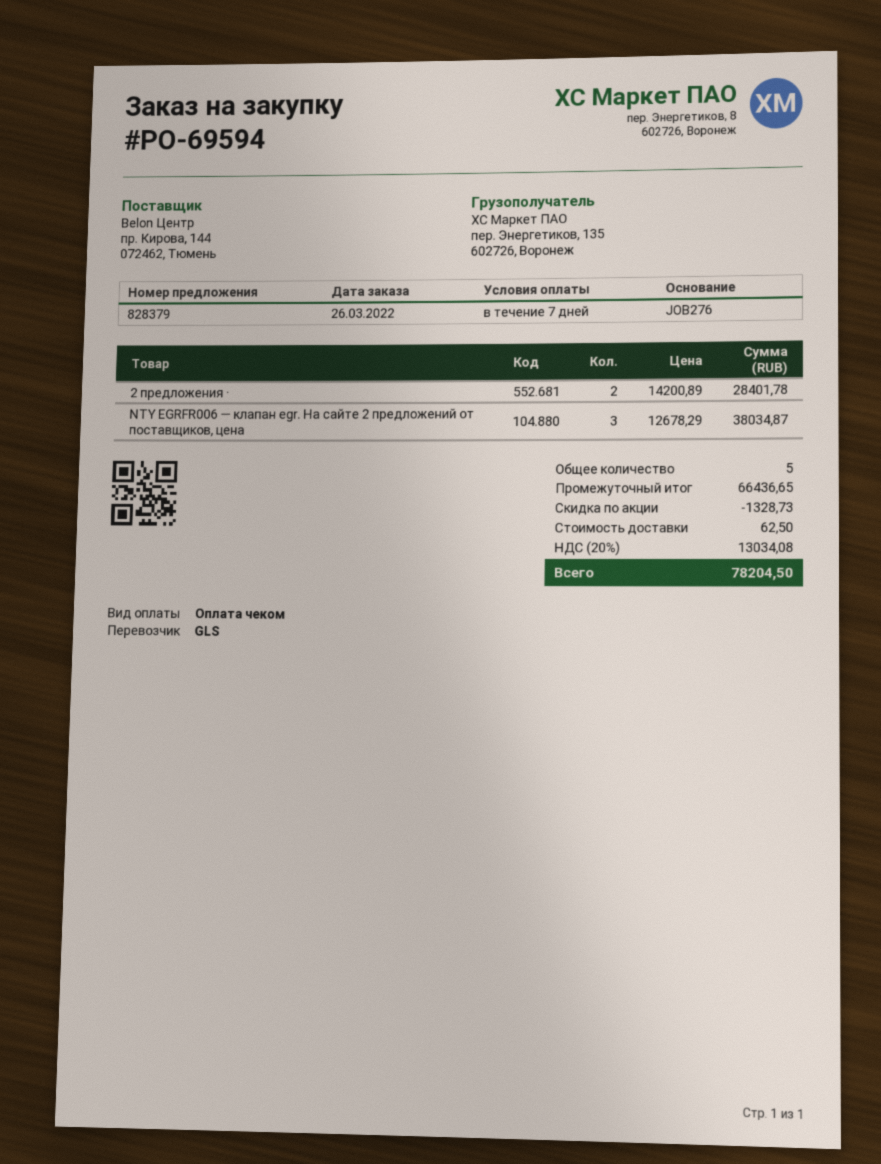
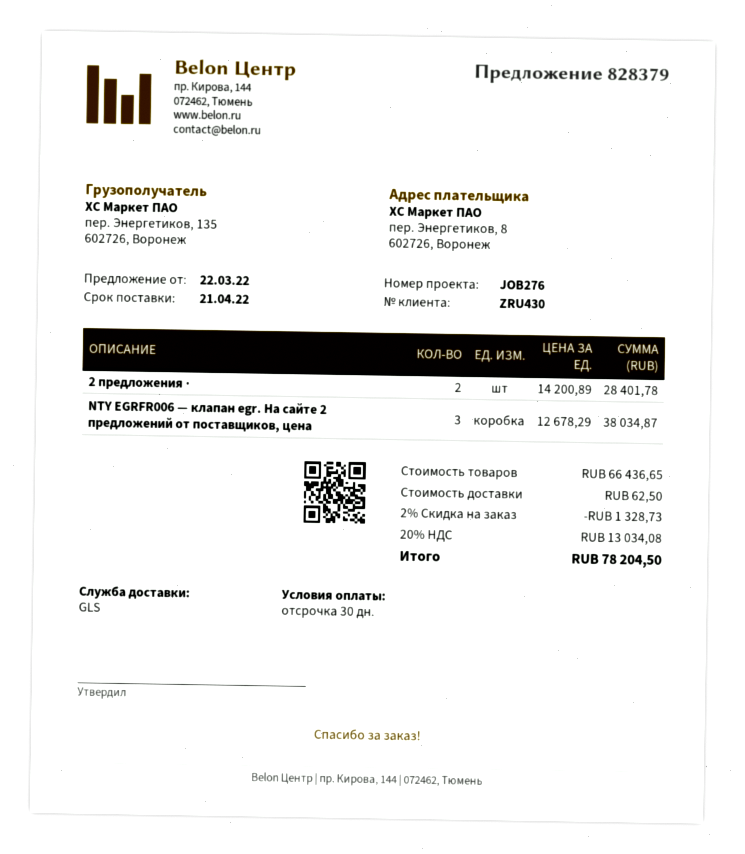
payment terms: 7 days -> 30 days

